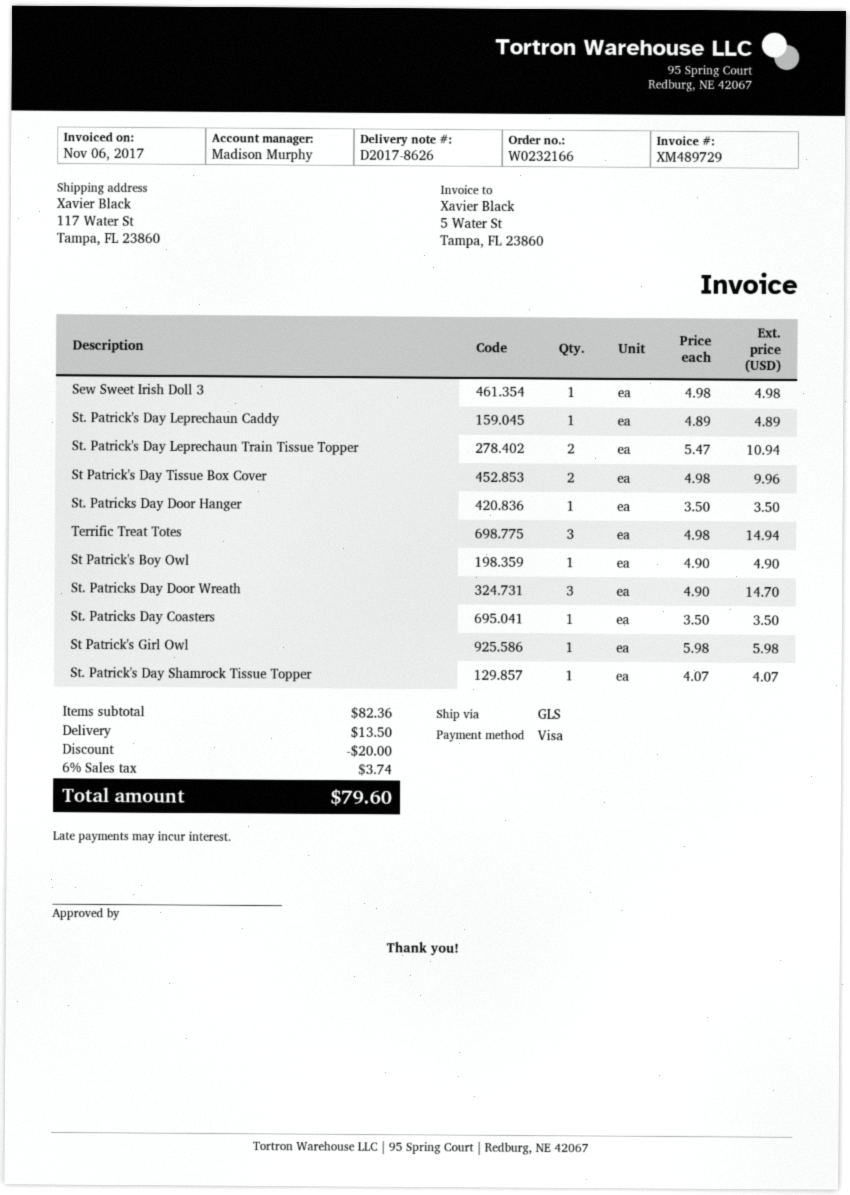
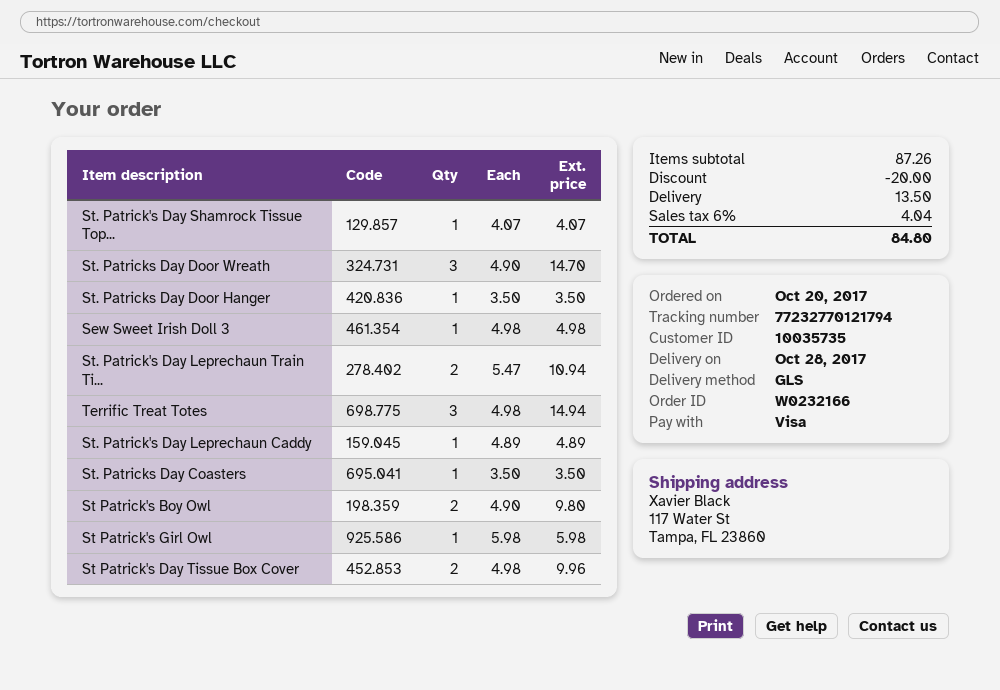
St Patrick's Boy Owl: 1 x 4.90 = 4.90 -> 2 x 4.90 = 9.80
subtotal: 82.36 -> 87.26
tax: 6% = 3.74 -> 6% = 4.04
total: 79.60 -> 84.80

